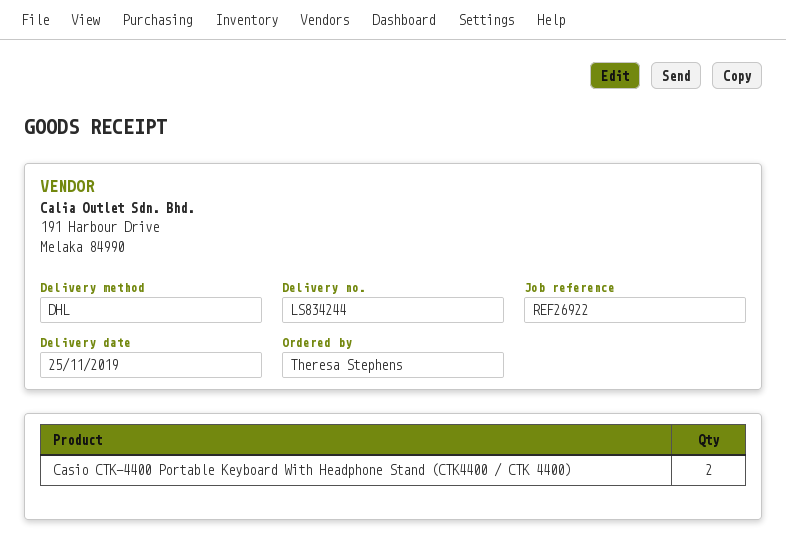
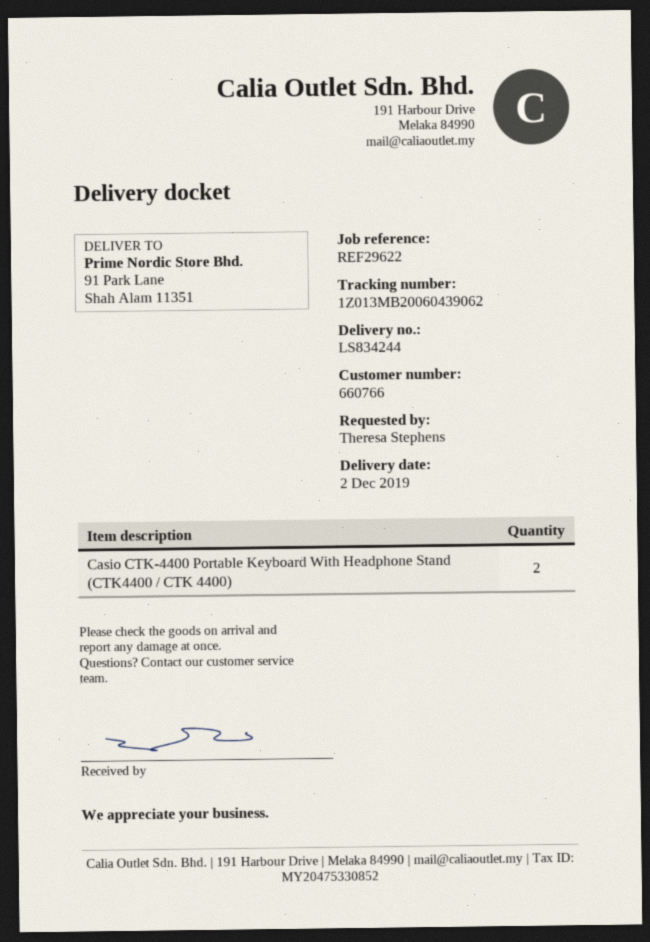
delivery date: 2019-11-25 -> 2019-12-02
reference: REF26922 -> REF29622

